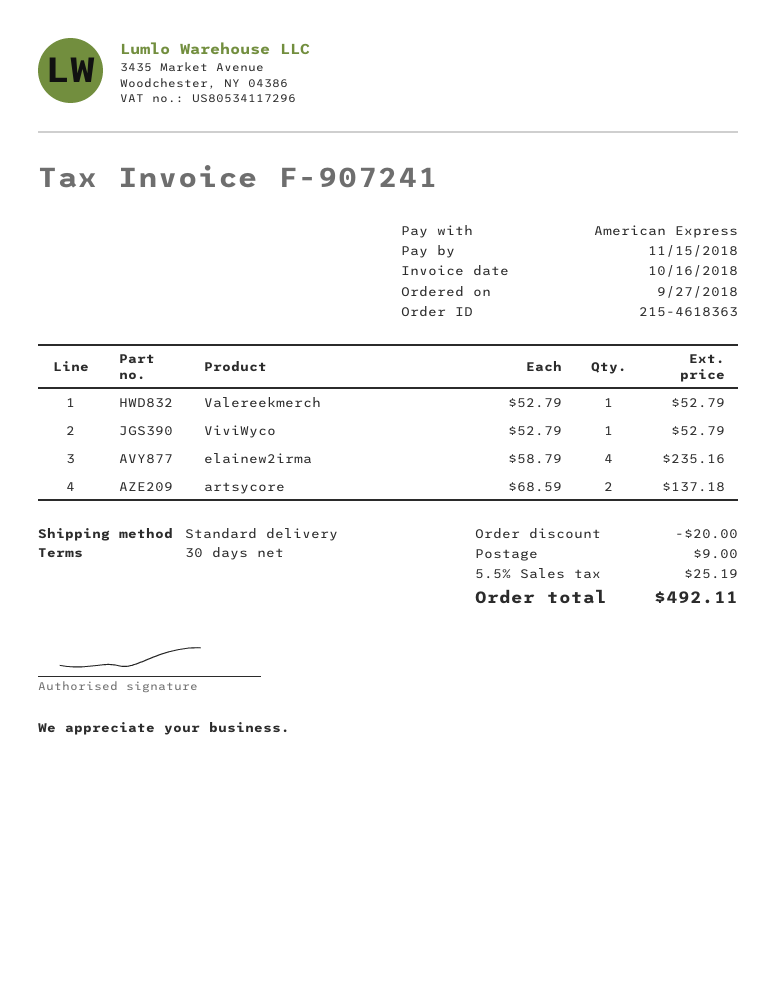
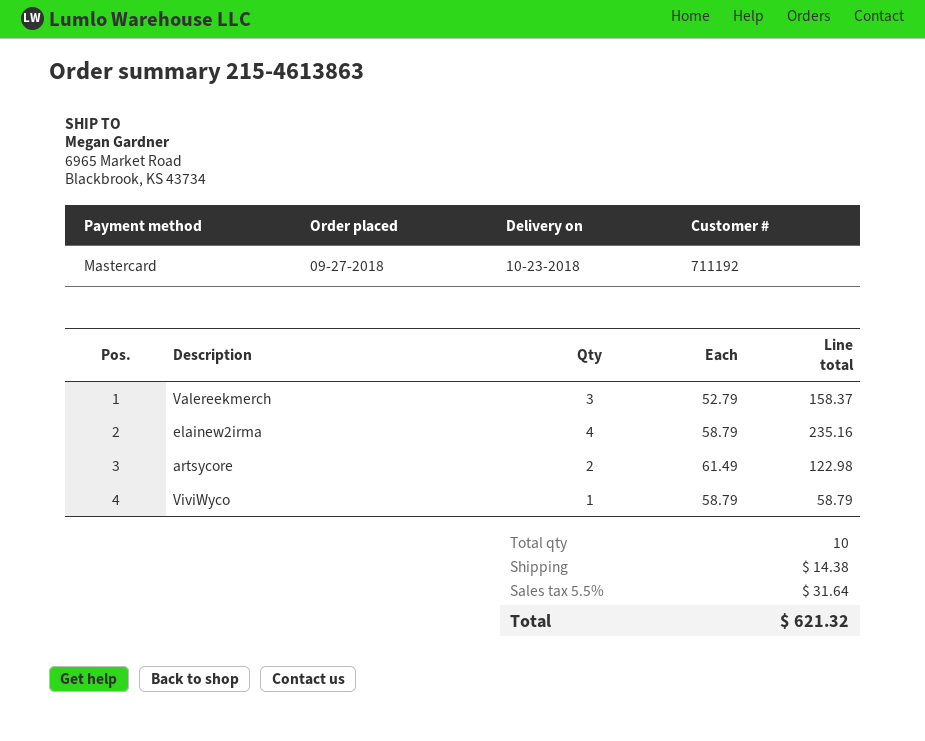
order number: 215-4618363 -> 215-4613863
payment method: American Express -> Mastercard
Valereekmerch: 1 x 52.79 = 52.79 -> 3 x 52.79 = 158.37
ViviWyco: 1 x 52.79 = 52.79 -> 1 x 58.79 = 58.79
artsycore: 2 x 68.59 = 137.18 -> 2 x 61.49 = 122.98
discount: 20.00 -> none
shipping: 9.00 -> 14.38
tax: 5.5% = 25.19 -> 5.5% = 31.64
total: 492.11 -> 621.32

